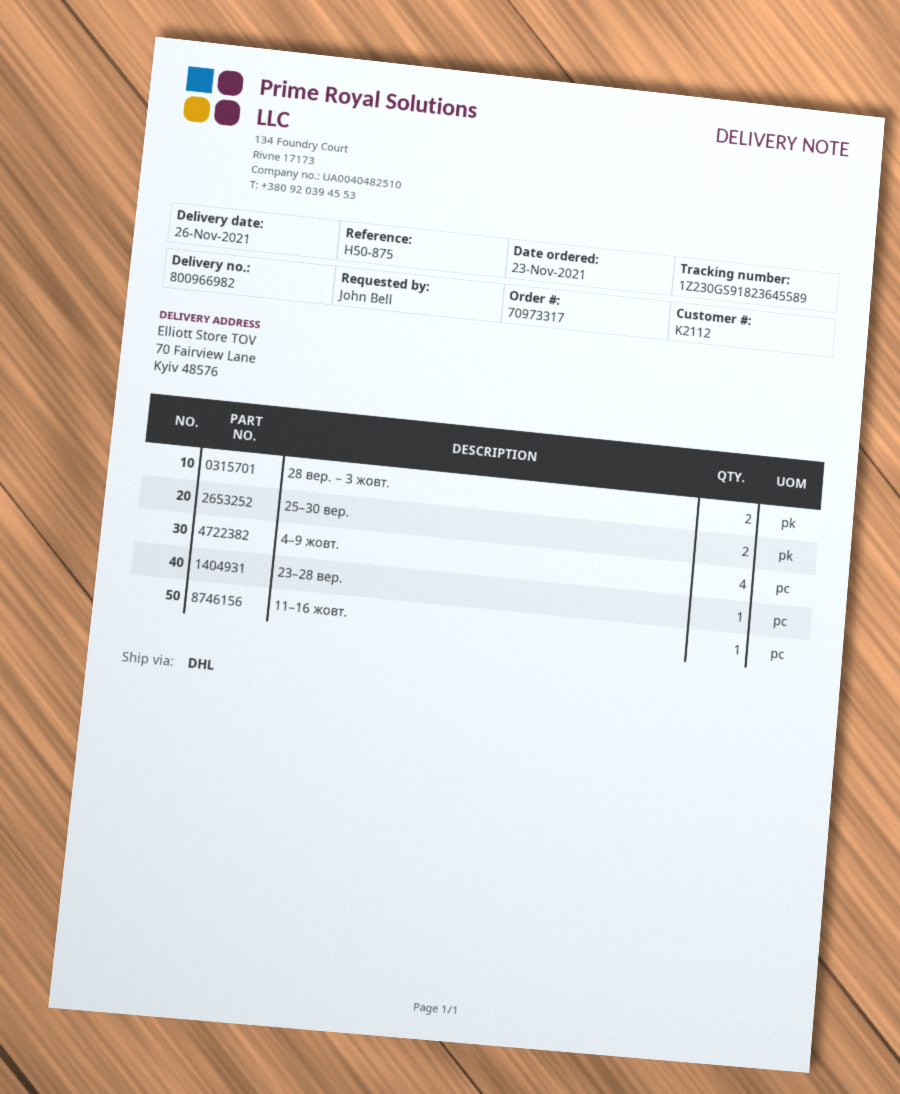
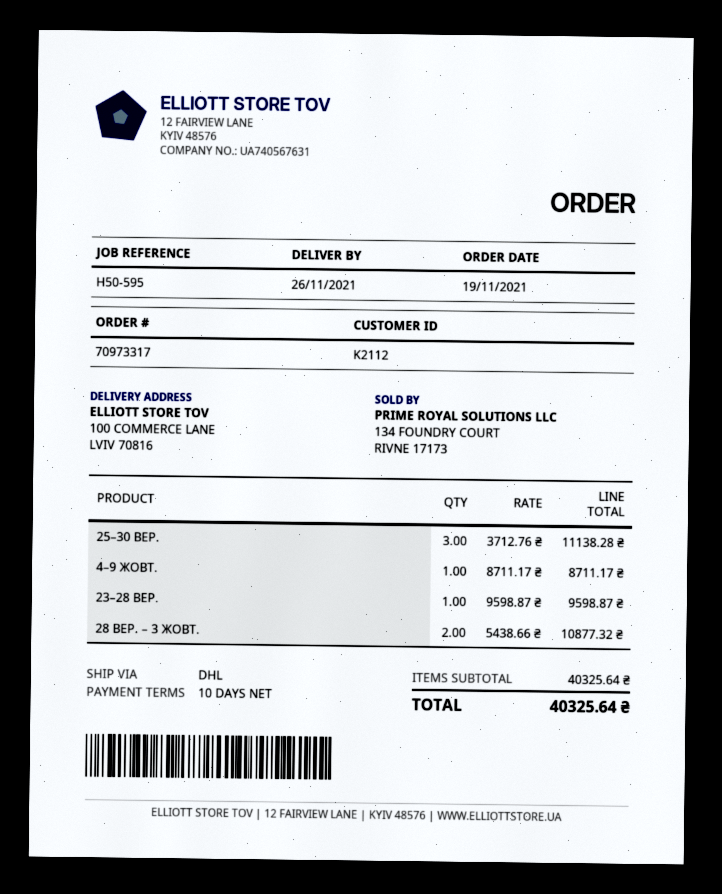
order date: 2021-11-23 -> 2021-11-19
reference: H50-875 -> H50-595
ship to: 70 Fairview Lane, Kyiv 48576 -> 100 COMMERCE LANE, LVIV 70816
25–30 вер.: 2 -> 3
4–9 жовт.: 4 -> 1
11–16 жовт.: 1 -> none

